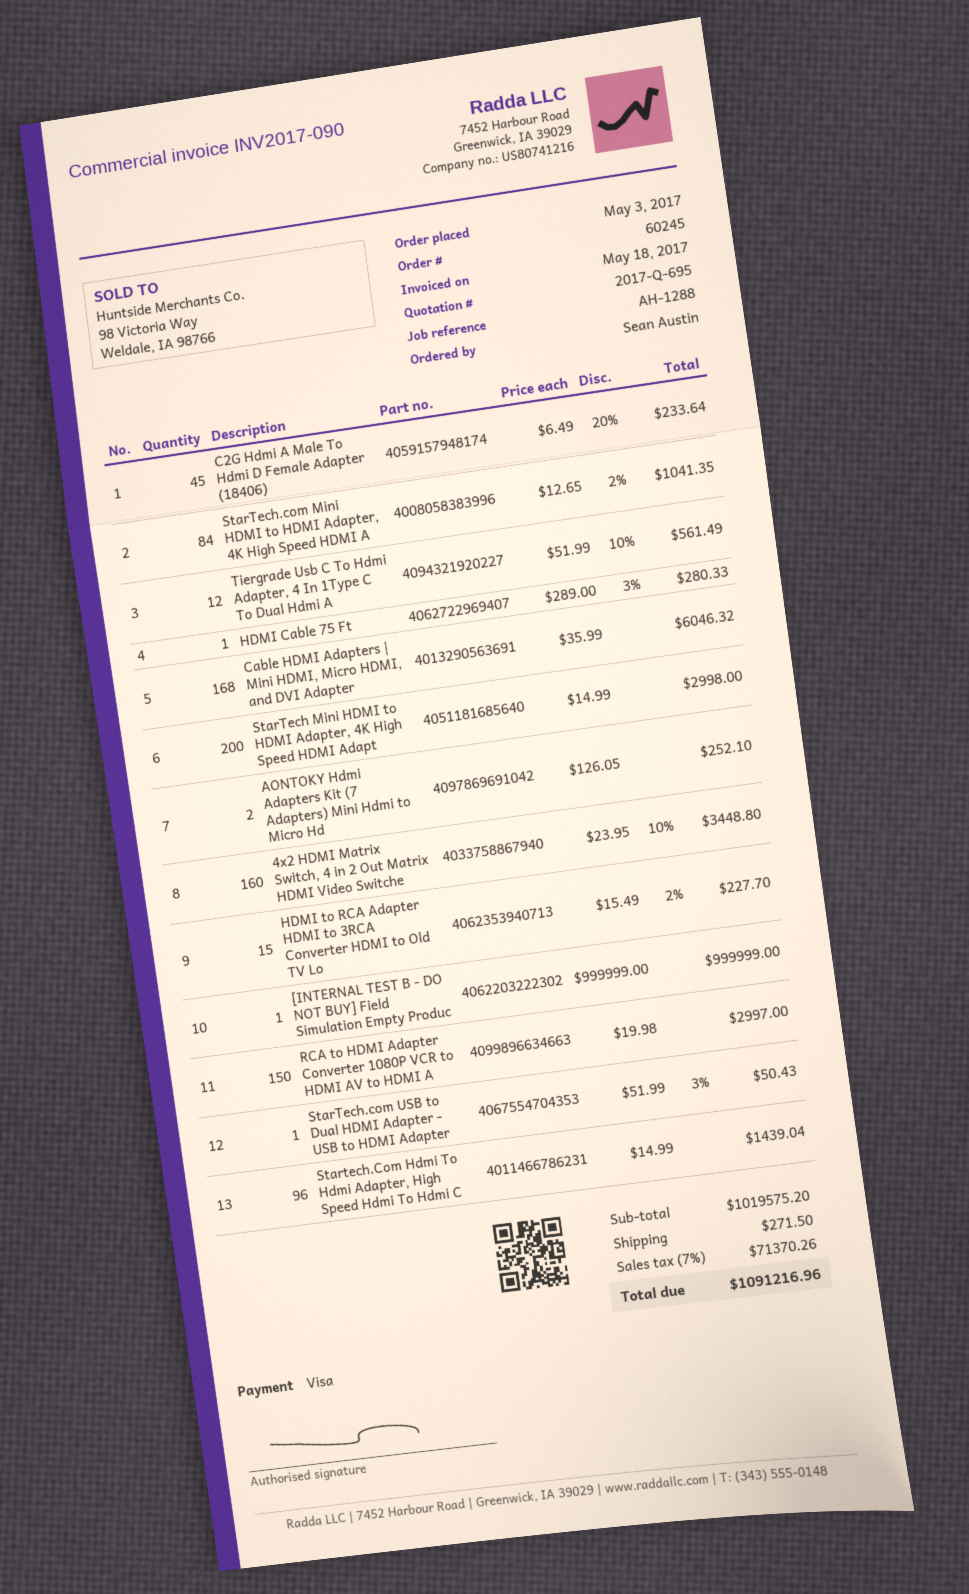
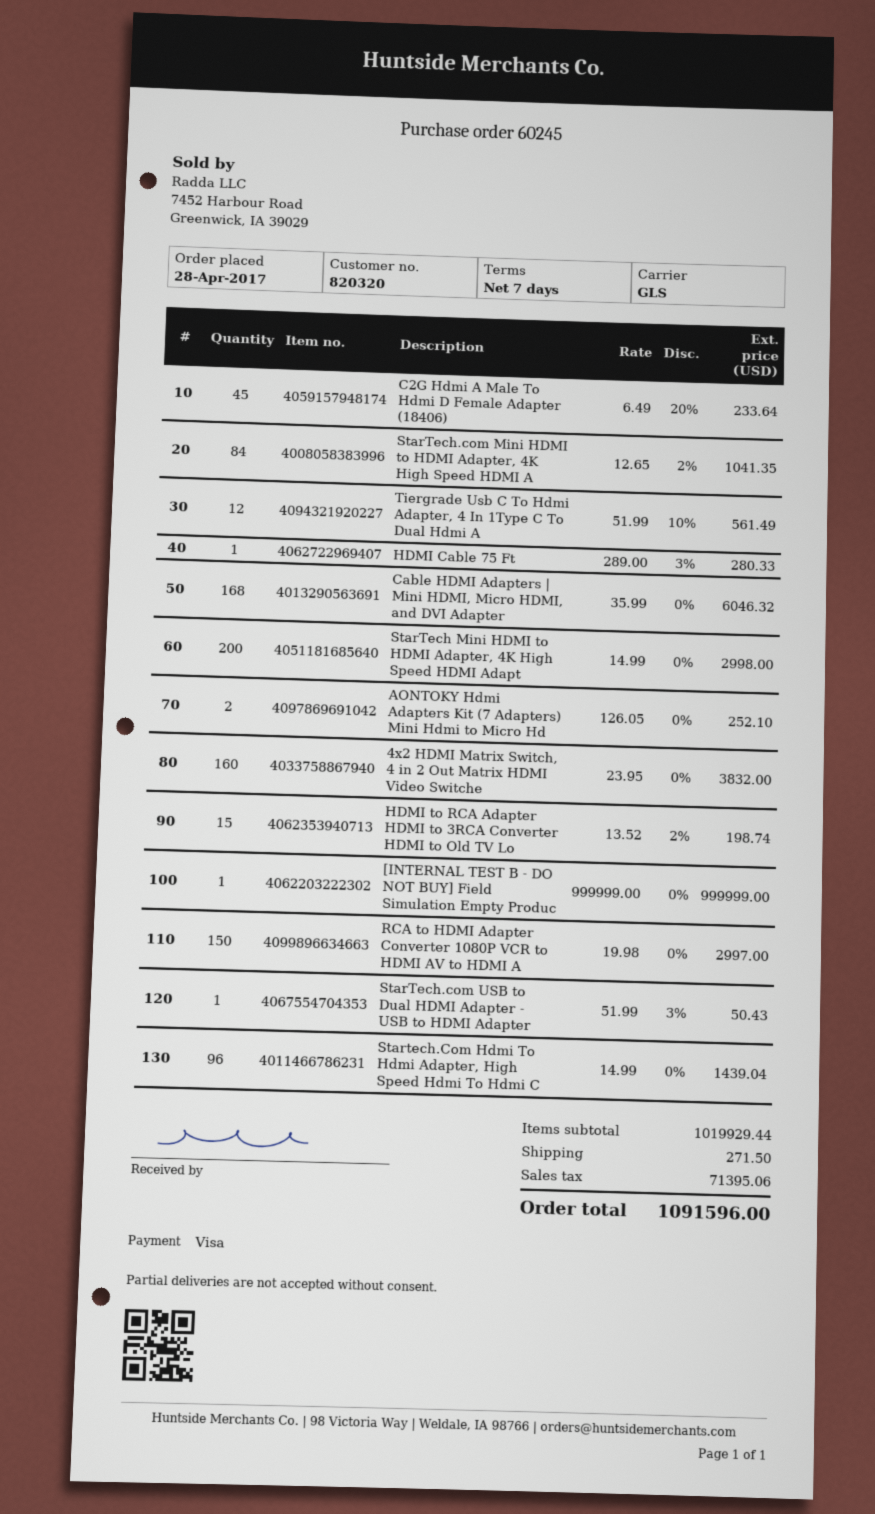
order date: 2017-05-03 -> 2017-04-28
4x2 HDMI Matrix Switch, 4 in 2 Out Matrix HDMI Video Switche: 160 x 23.95 - 10% = 3448.80 -> 160 x 23.95 = 3832.00
HDMI to RCA Adapter HDMI to 3RCA Converter HDMI to Old TV Lo: 15 x 15.49 - 2% = 227.70 -> 15 x 13.52 - 2% = 198.74
subtotal: 1019575.20 -> 1019929.44
tax: 71370.26 -> 71395.06
total: 1091216.96 -> 1091596.00

